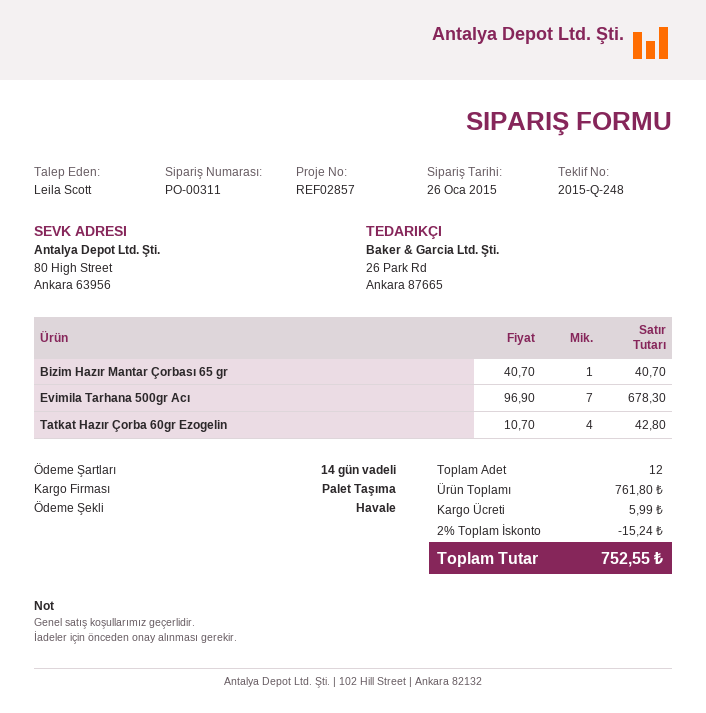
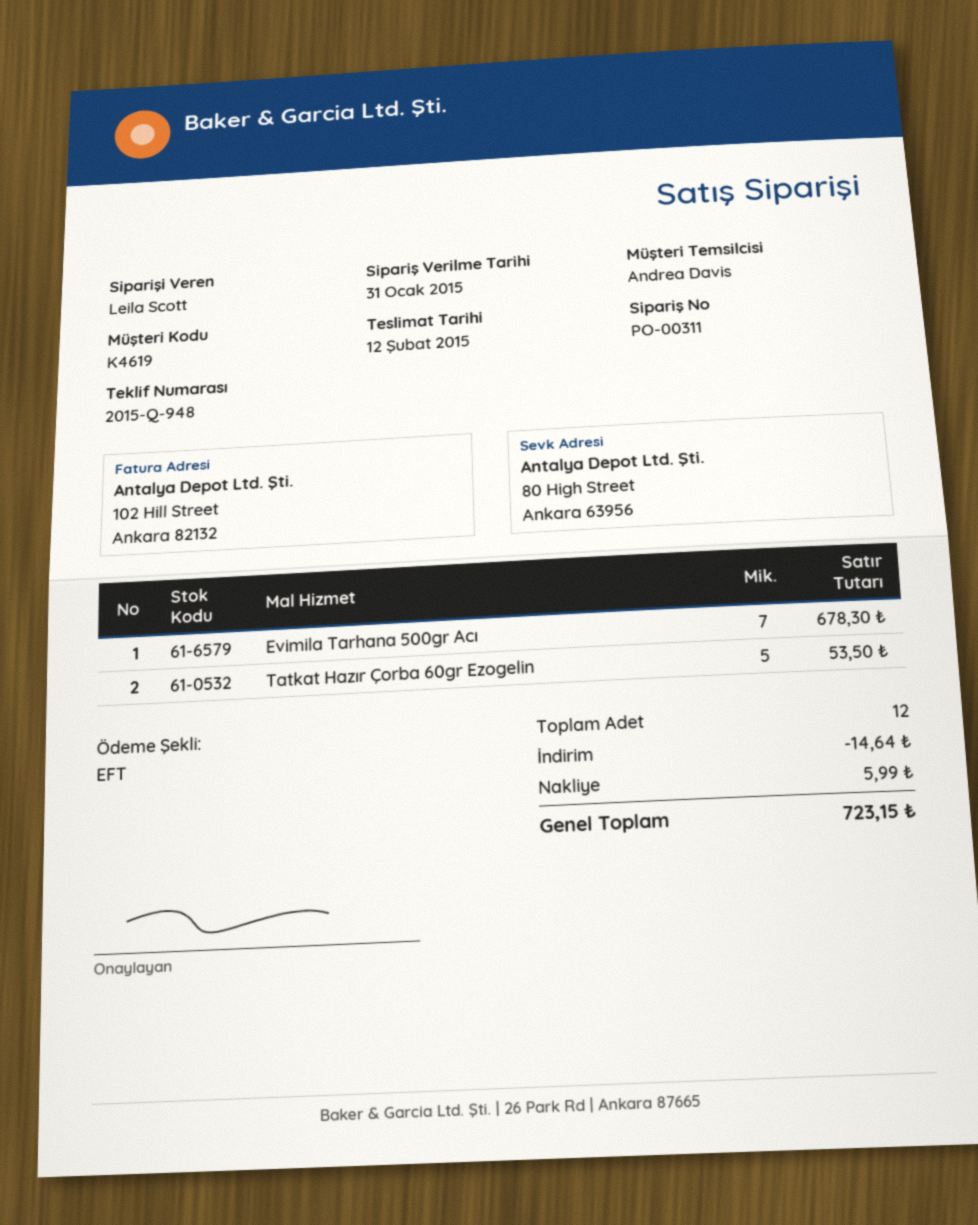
quote number: 2015-Q-248 -> 2015-Q-948
order date: 2015-01-26 -> 2015-01-31
Bizim Hazır Mantar Çorbası 65 gr: 1 for 40.70 -> none
Tatkat Hazır Çorba 60gr Ezogelin: 4 for 42.80 -> 5 for 53.50
discount: 15.24 -> 14.64
total: 752.55 -> 723.15

